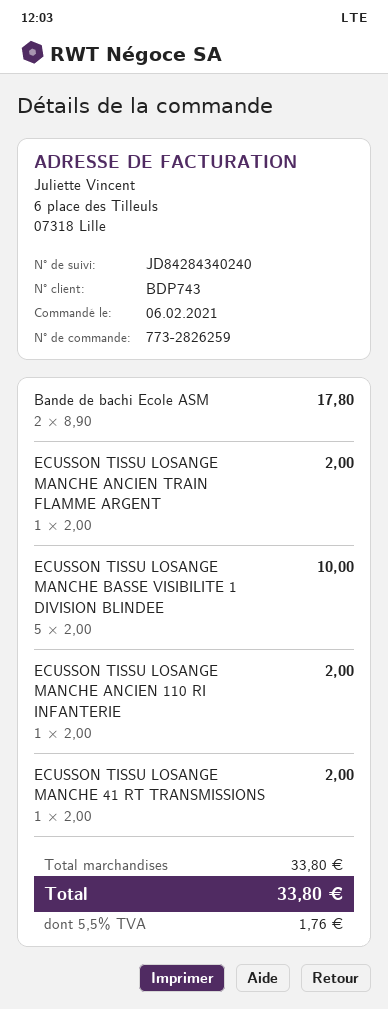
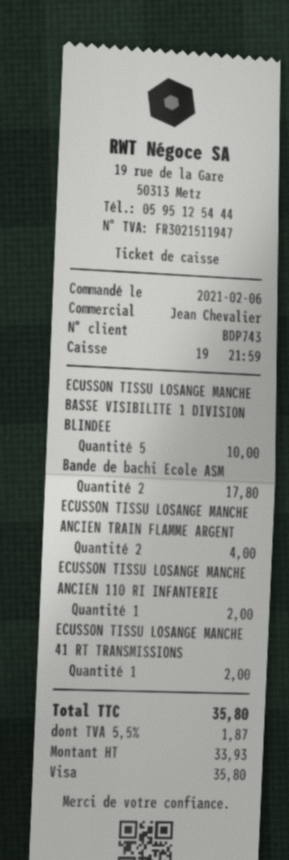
ECUSSON TISSU LOSANGE MANCHE ANCIEN TRAIN FLAMME ARGENT: 1 for 2.00 -> 2 for 4.00
tax: 5.5% = 1.76 -> 5.5% = 1.87
total: 33.80 -> 35.80

